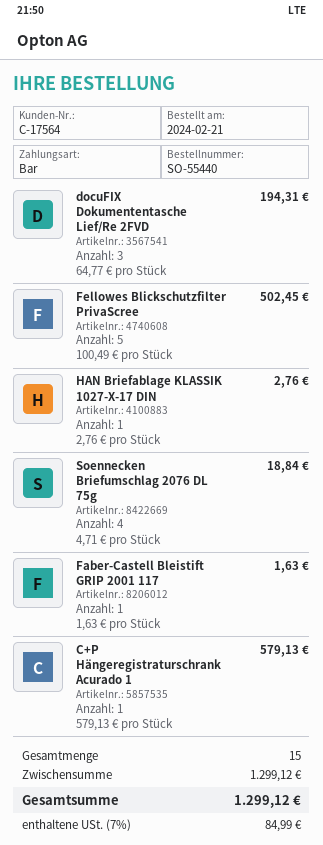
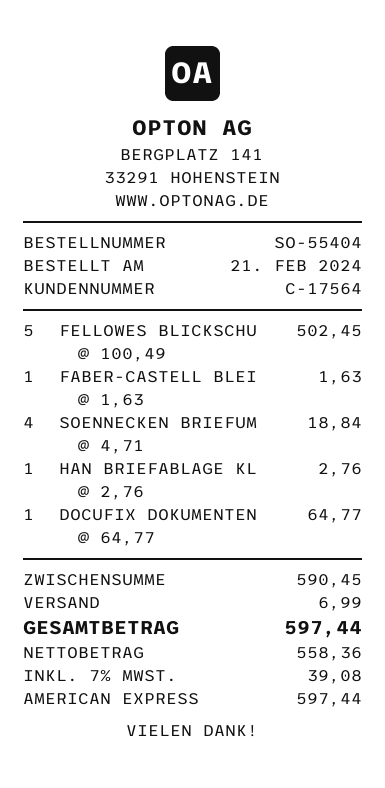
order number: SO-55440 -> SO-55404
payment method: cash -> American Express
docuFIX Dokumententasche Lief/Re 2FVD: 3 x 64.77 = 194.31 -> 1 x 64.77 = 64.77
C+P Hängeregistraturschrank Acurado 1: 1 x 579.13 = 579.13 -> none
subtotal: 1299.12 -> 590.45
shipping: none -> 6.99
tax: 7% = 84.99 -> 7% = 39.08
total: 1299.12 -> 597.44

